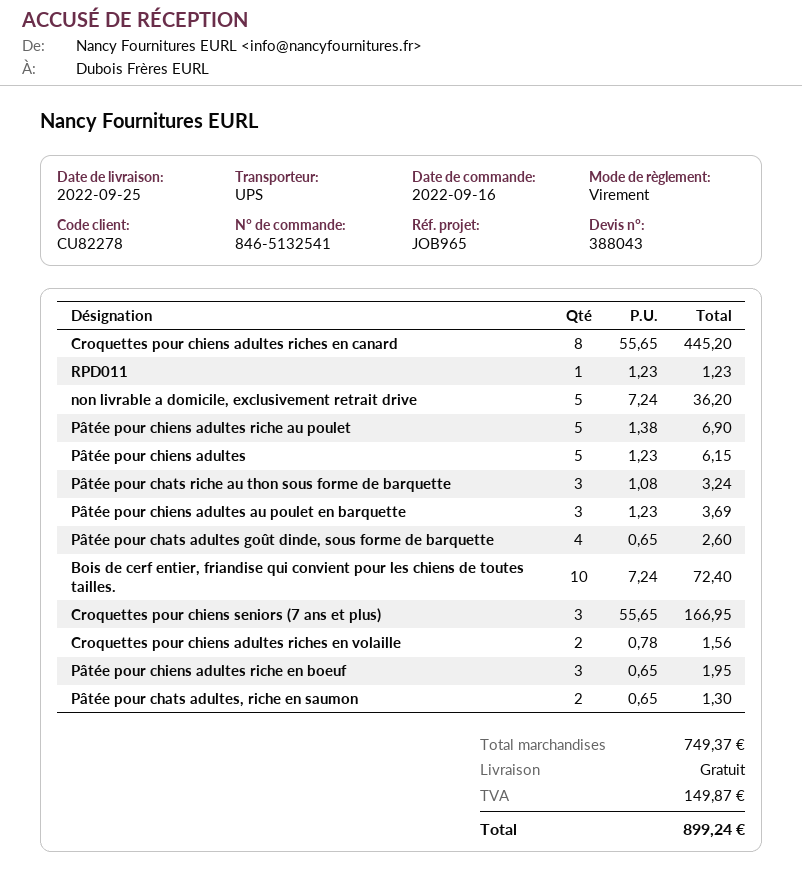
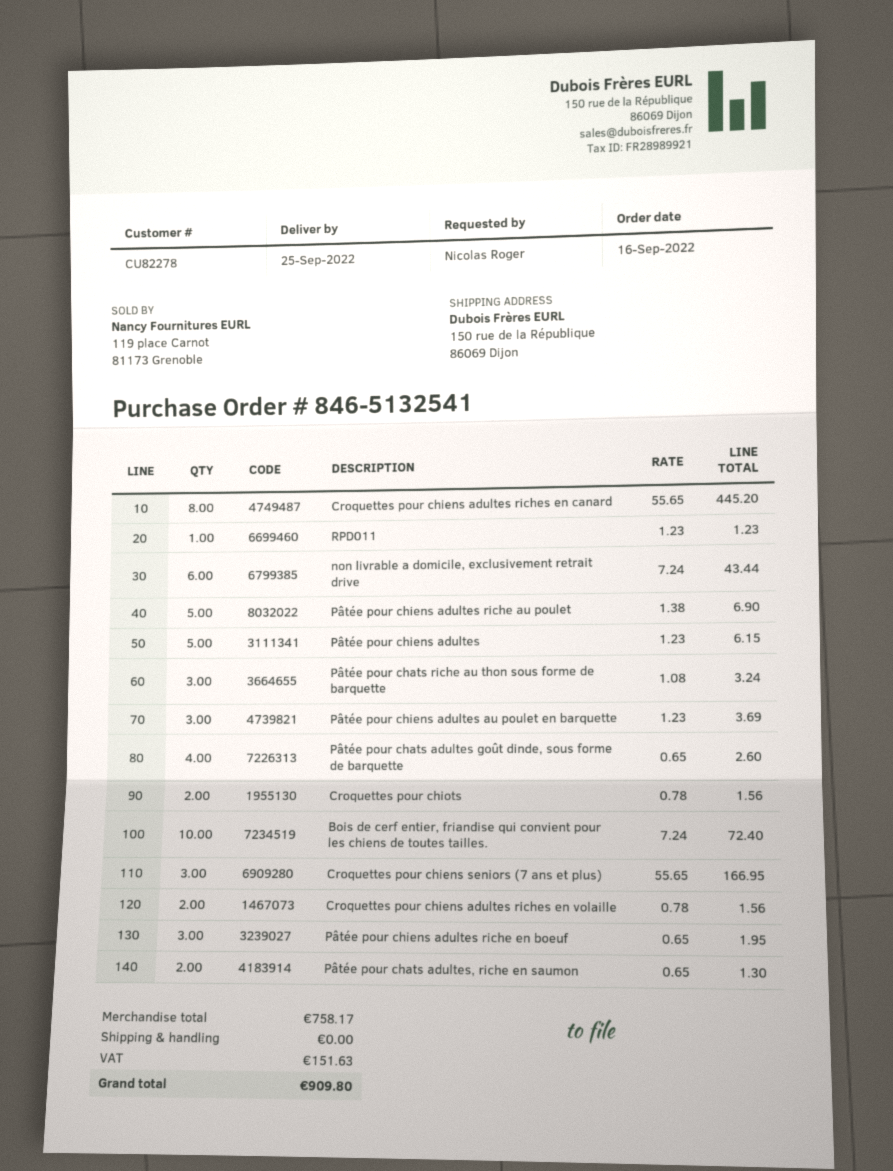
non livrable a domicile, exclusivement retrait drive: 5 x 7.24 = 36.20 -> 6 x 7.24 = 43.44
Croquettes pour chiots: none -> 2 x 0.78 = 1.56
subtotal: 749.37 -> 758.17
tax: 149.87 -> 151.63
total: 899.24 -> 909.80

